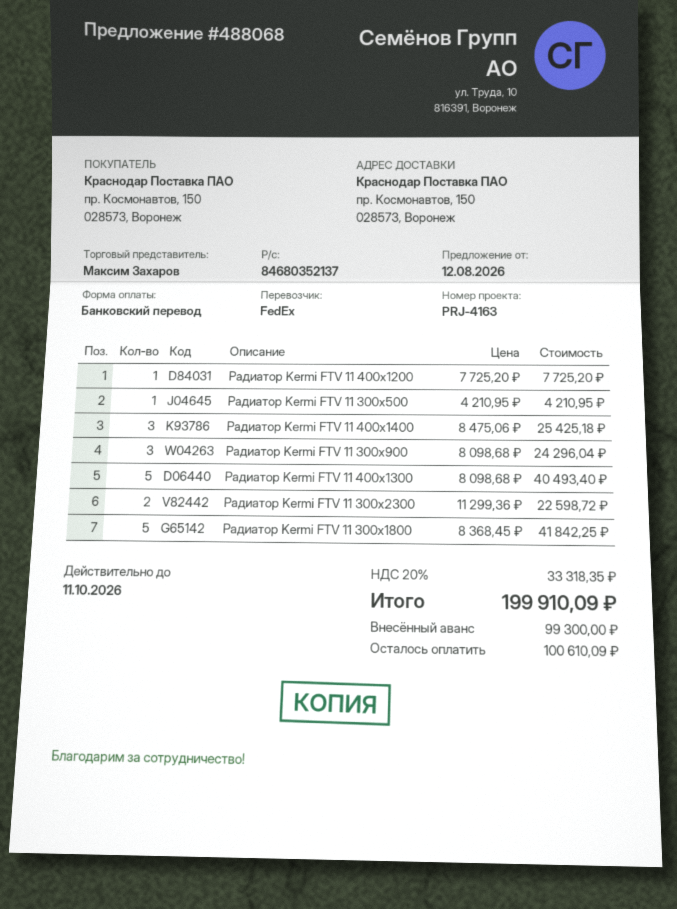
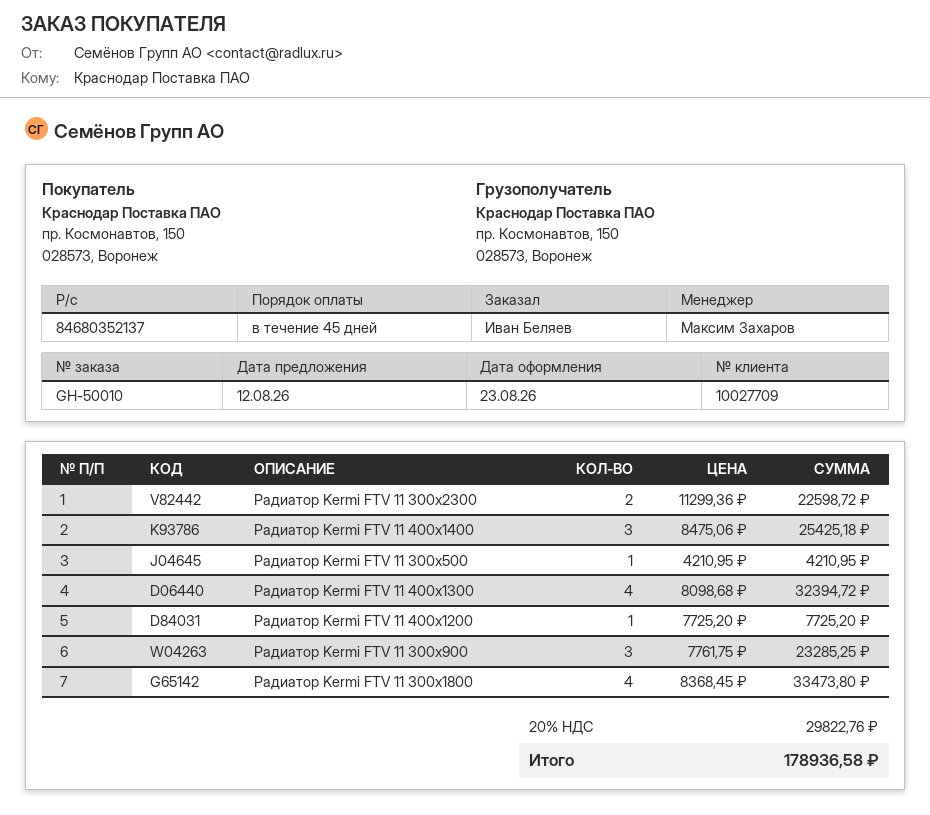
Радиатор Kermi FTV 11 300х900: 3 x 8098.68 = 24296.04 -> 3 x 7761.75 = 23285.25
Радиатор Kermi FTV 11 400x1300: 5 x 8098.68 = 40493.40 -> 4 x 8098.68 = 32394.72
Радиатор Kermi FTV 11 300х1800: 5 x 8368.45 = 41842.25 -> 4 x 8368.45 = 33473.80
tax: 20% = 33318.35 -> 20% = 29822.76
total: 199910.09 -> 178936.58

